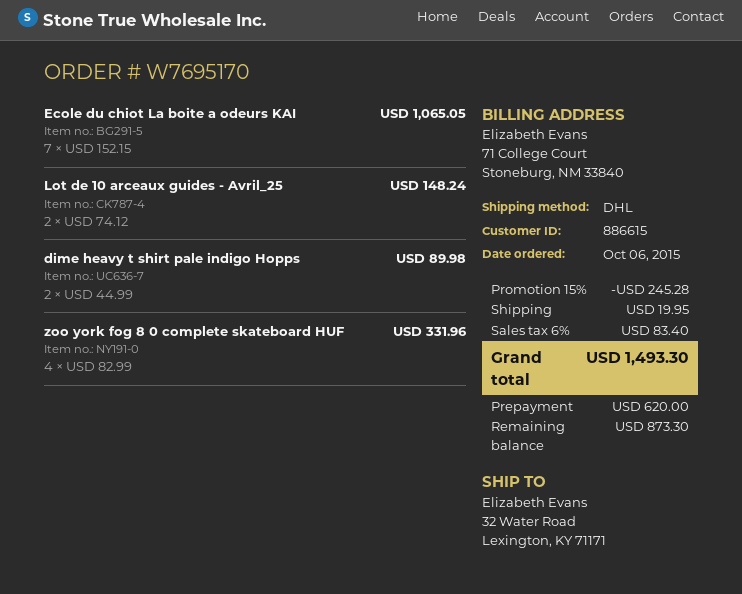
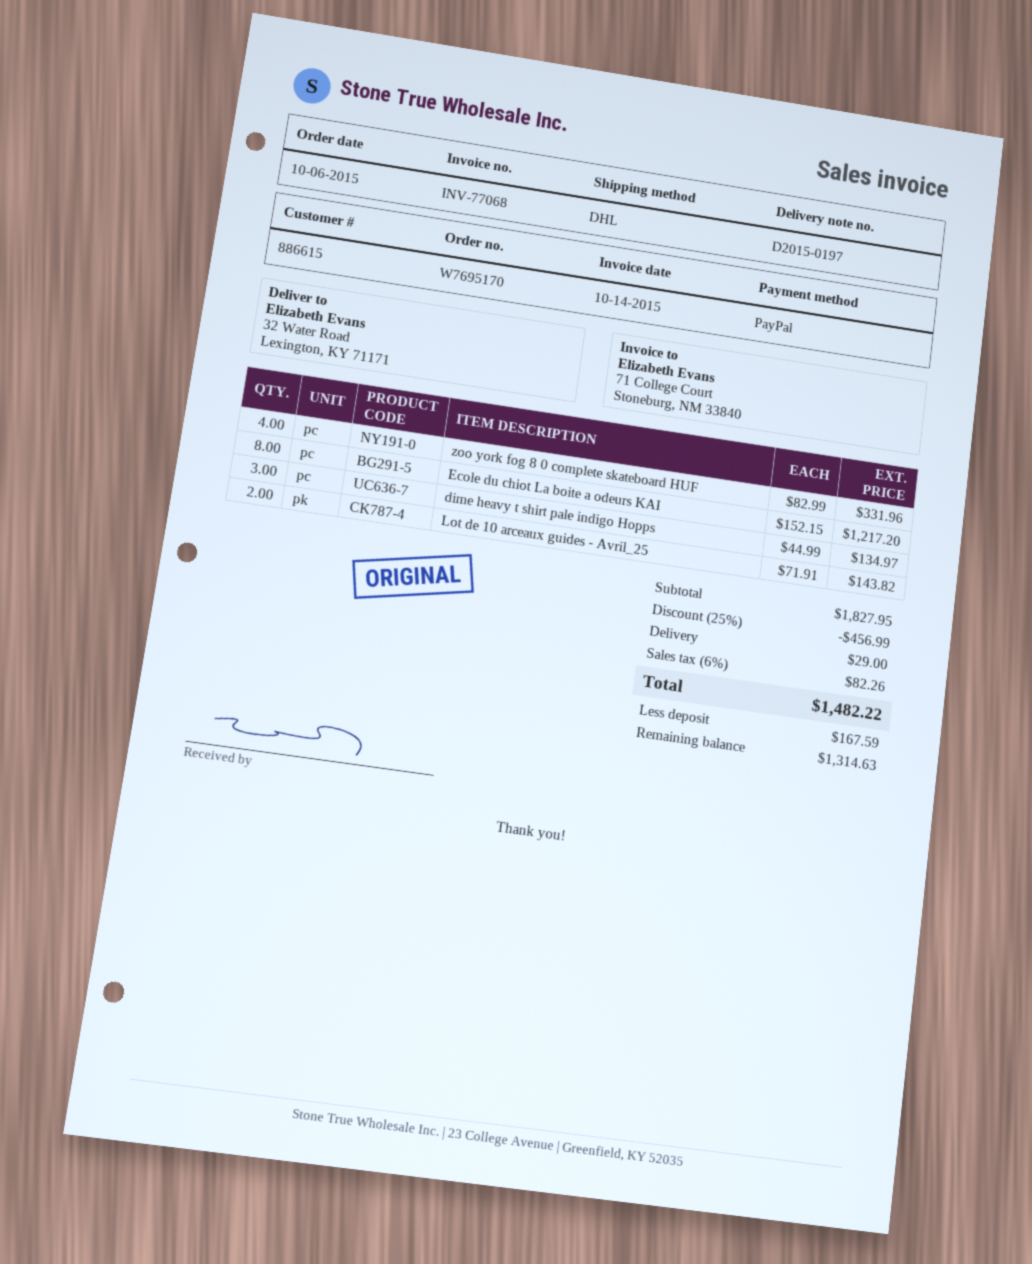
Ecole du chiot La boite a odeurs KAI: 7 x 152.15 = 1065.05 -> 8 x 152.15 = 1217.20
Lot de 10 arceaux guides - Avril_25: 2 x 74.12 = 148.24 -> 2 x 71.91 = 143.82
dime heavy t shirt pale indigo Hopps: 2 x 44.99 = 89.98 -> 3 x 44.99 = 134.97
discount: 15% = 245.28 -> 25% = 456.99
shipping: 19.95 -> 29.00
tax: 6% = 83.40 -> 6% = 82.26
total: 1493.30 -> 1482.22
deposit: 620.00 -> 167.59
balance: 873.30 -> 1314.63

